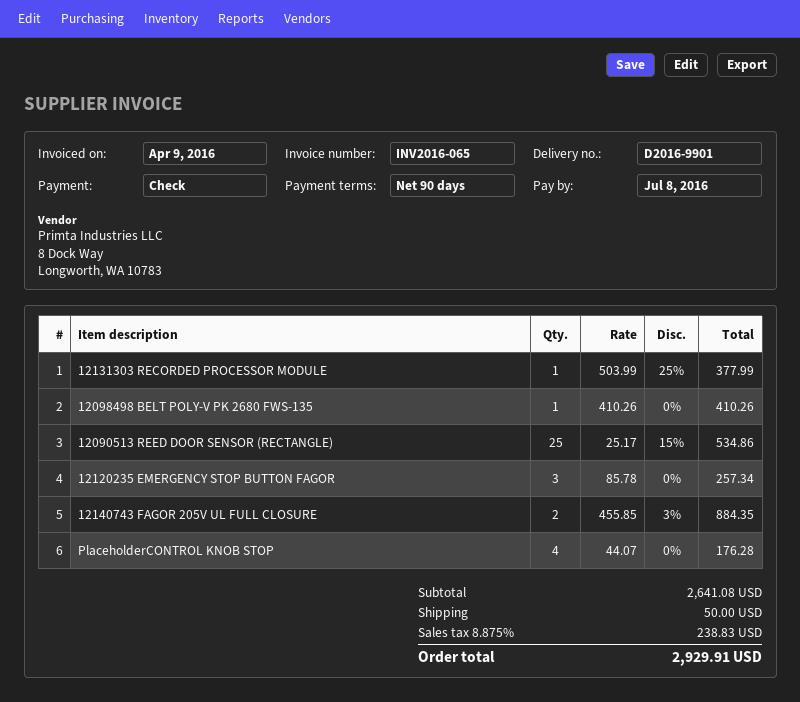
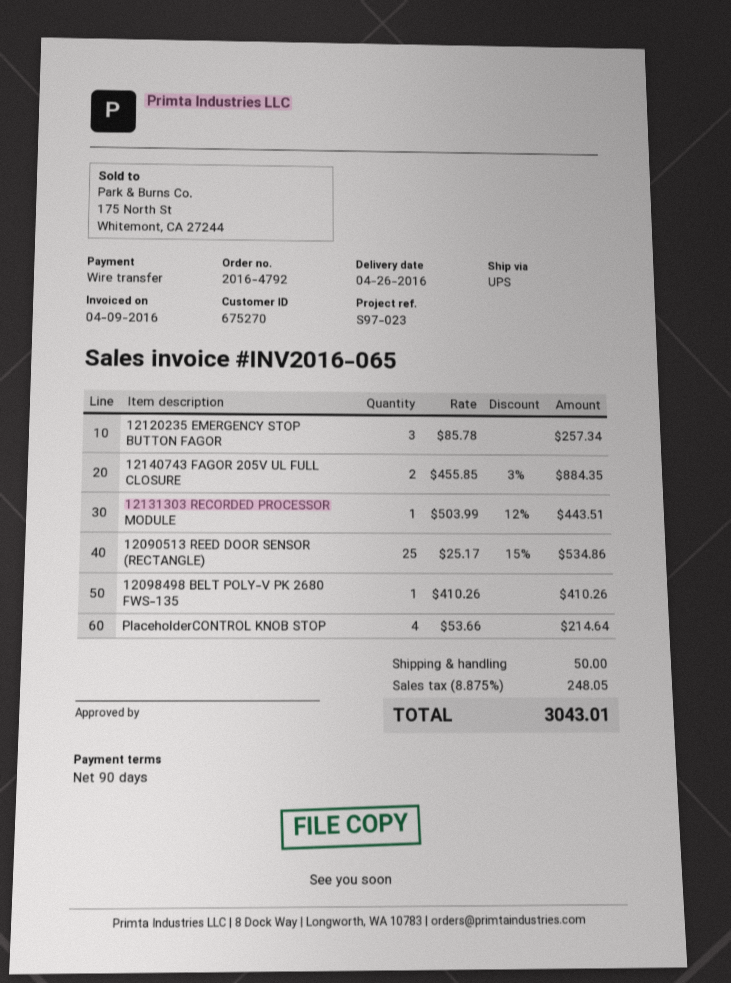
payment method: cheque -> bank transfer
12131303 RECORDED PROCESSOR MODULE: 1 x 503.99 - 25% = 377.99 -> 1 x 503.99 - 12% = 443.51
PlaceholderCONTROL KNOB STOP: 4 x 44.07 = 176.28 -> 4 x 53.66 = 214.64
tax: 8.875% = 238.83 -> 8.875% = 248.05
total: 2929.91 -> 3043.01

